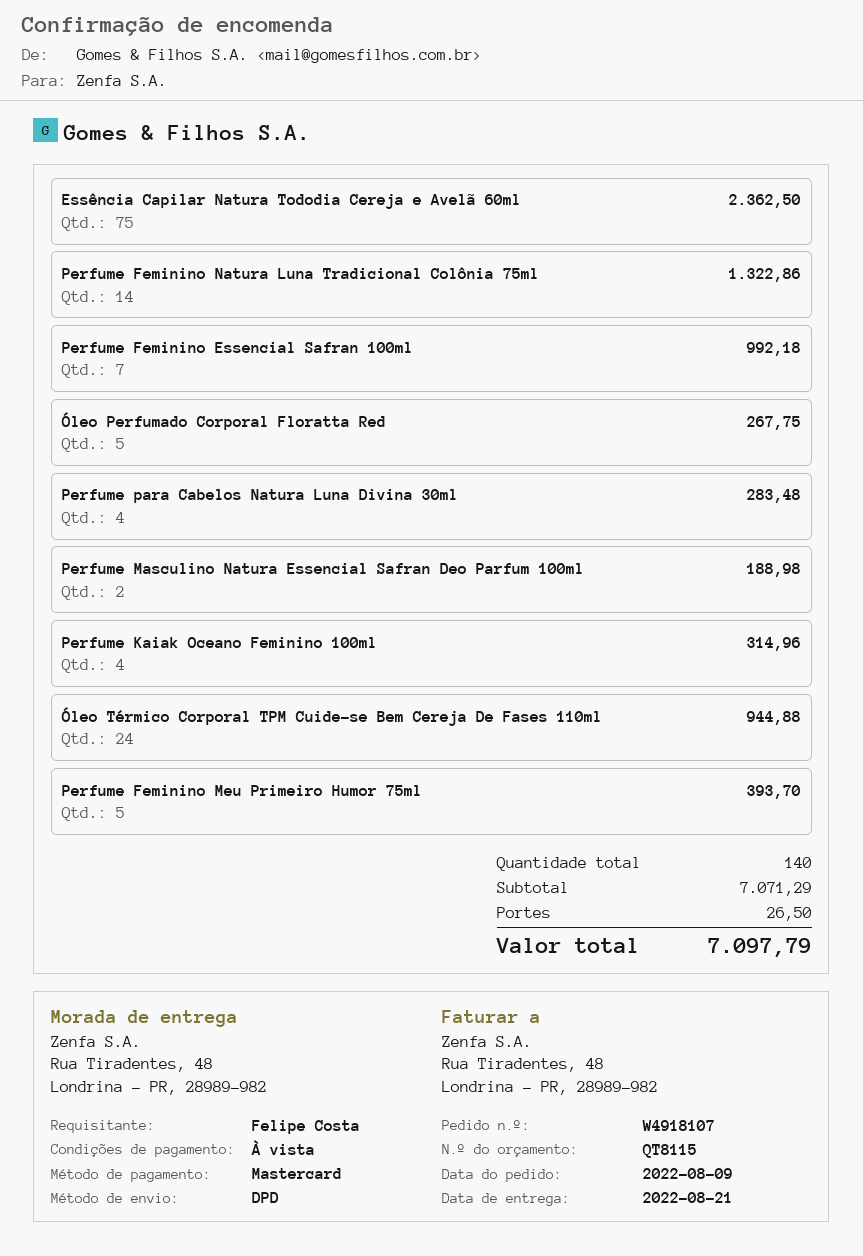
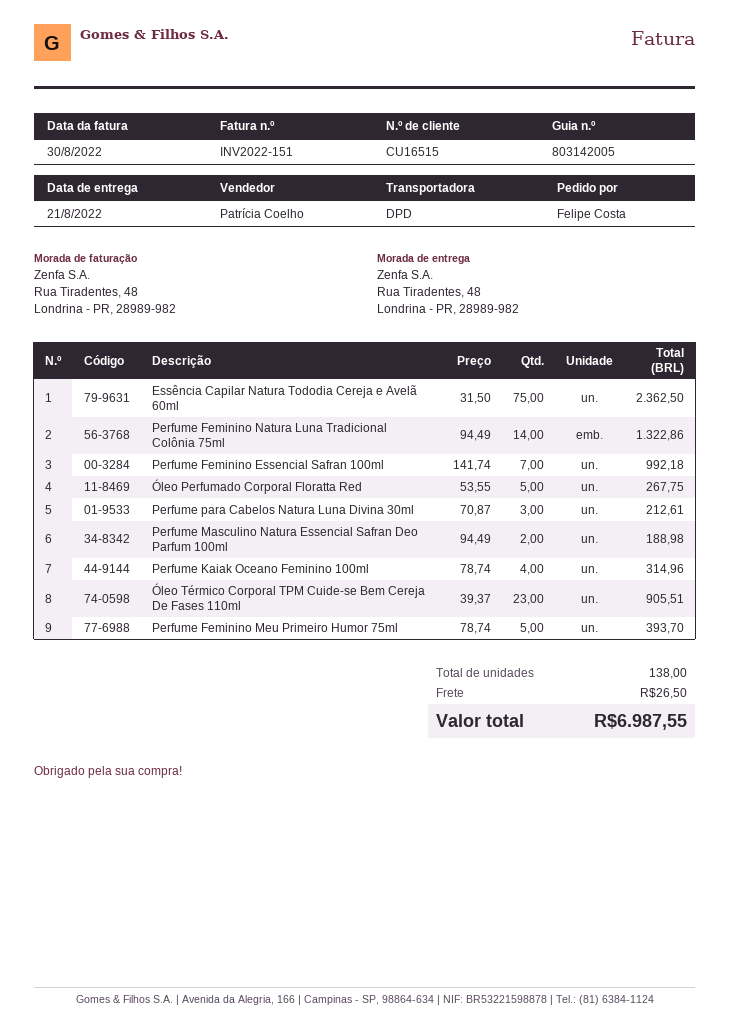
Perfume para Cabelos Natura Luna Divina 30ml: 4 for 283.48 -> 3 for 212.61
Óleo Térmico Corporal TPM Cuide-se Bem Cereja De Fases 110ml: 24 for 944.88 -> 23 for 905.51
total quantity: 140 -> 138
total: 7097.79 -> 6987.55

